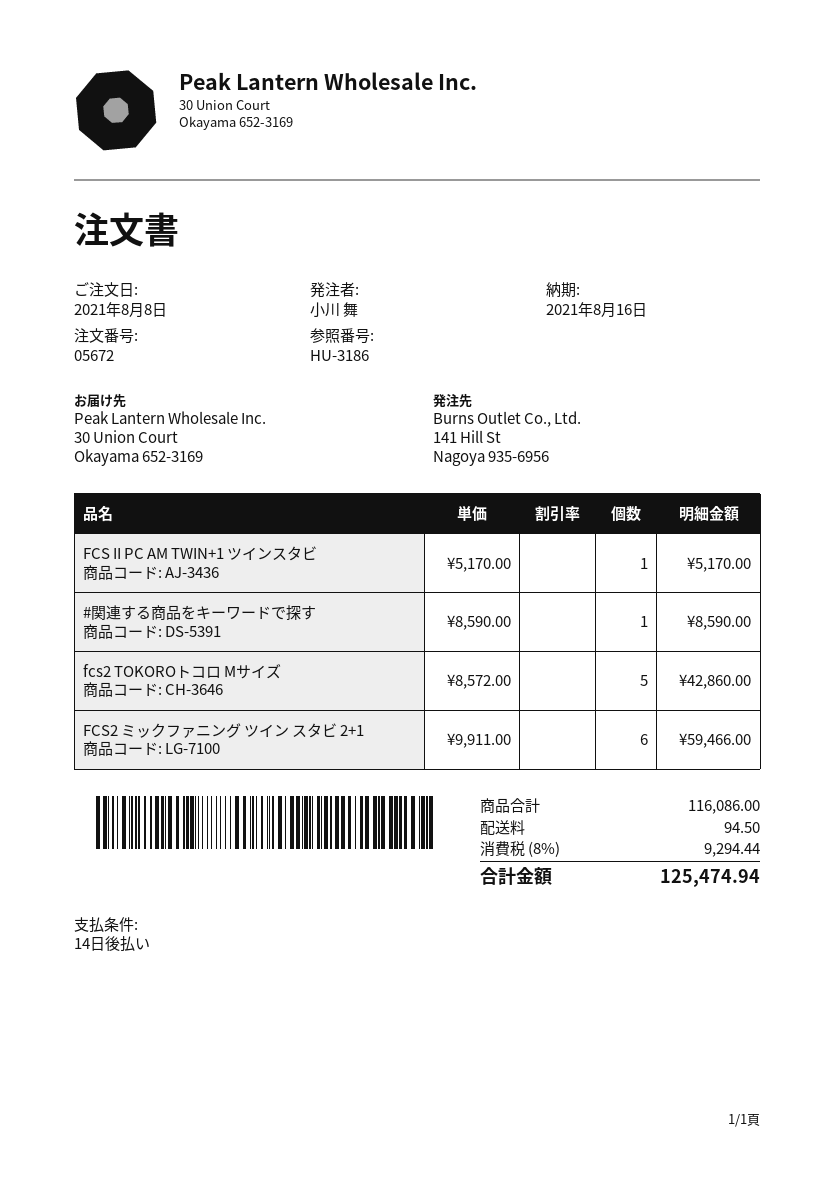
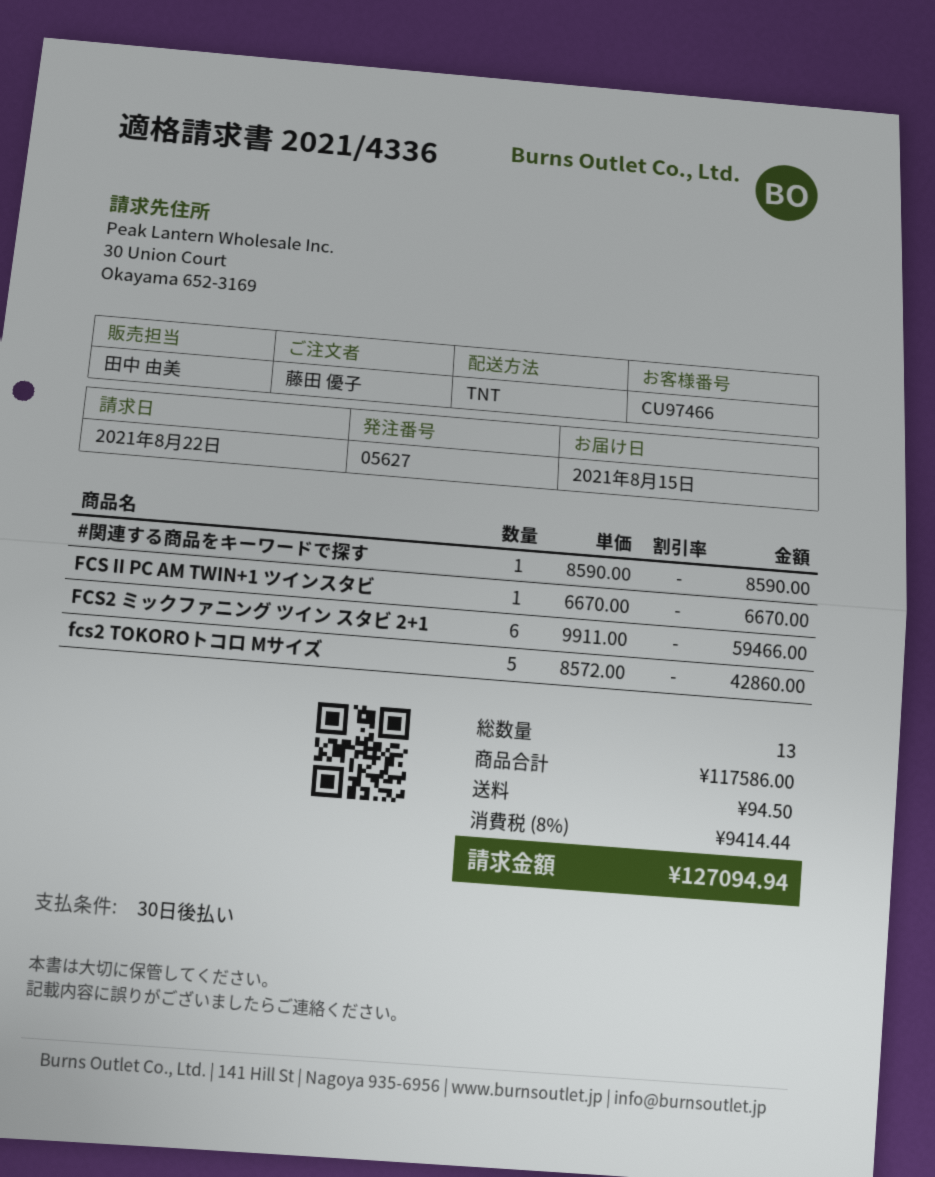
order number: 05672 -> 05627
delivery date: 2021-08-16 -> 2021-08-15
payment terms: 14 days -> 30 days
ordered by: 小川 舞 -> 藤田 優子
FCS II PC AM TWIN+1 ツインスタビ: 1 x 5170.00 = 5170.00 -> 1 x 6670.00 = 6670.00
subtotal: 116086.00 -> 117586.00
tax: 8% = 9294.44 -> 8% = 9414.44
total: 125474.94 -> 127094.94

